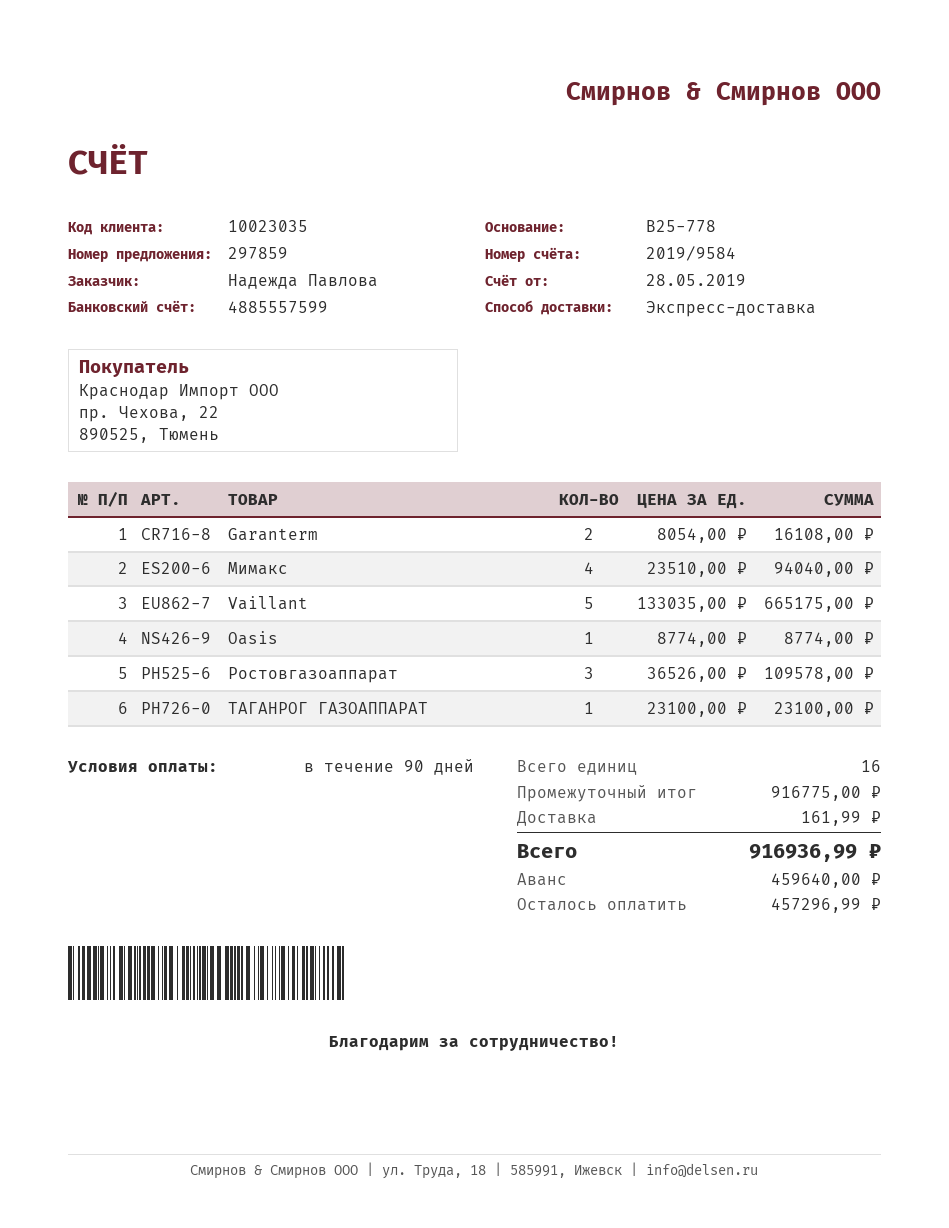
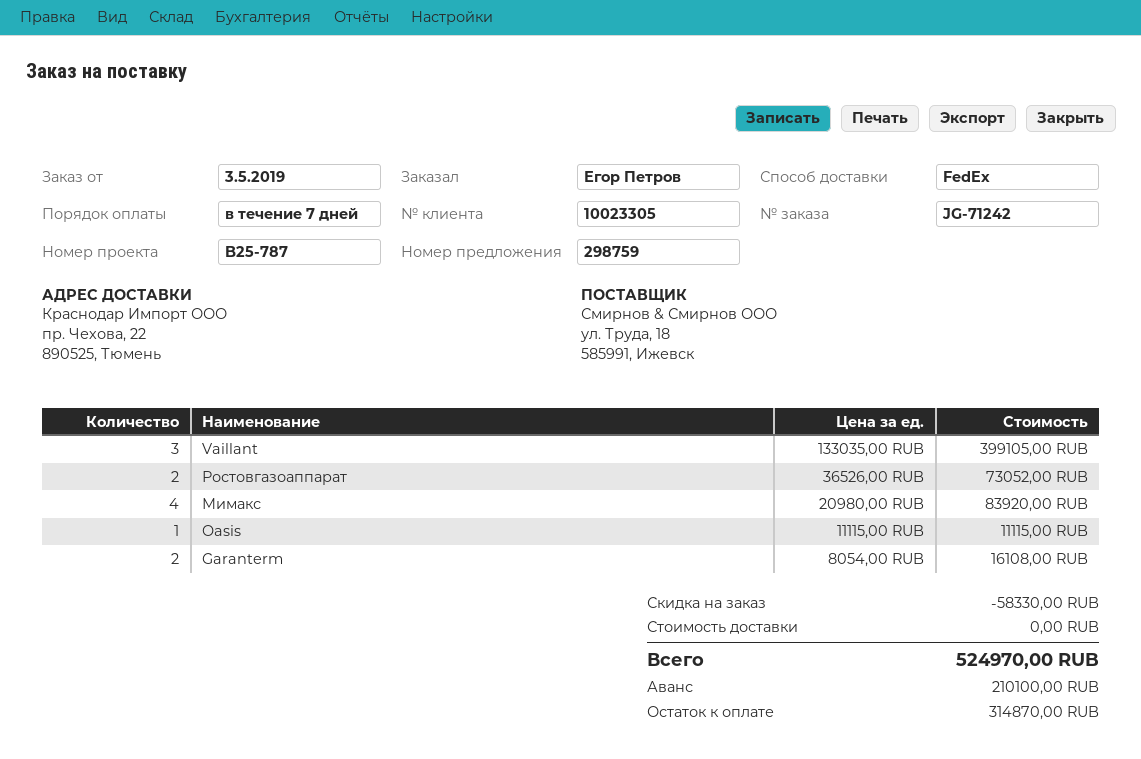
quote number: 297859 -> 298759
payment terms: 90 days -> 7 days
customer number: 10023035 -> 10023305
reference: B25-778 -> B25-787
ordered by: Надежда Павлова -> Егор Петров
shipping method: express -> FedEx
Мимакс: 4 x 23510.00 = 94040.00 -> 4 x 20980.00 = 83920.00
Vaillant: 5 x 133035.00 = 665175.00 -> 3 x 133035.00 = 399105.00
Oasis: 1 x 8774.00 = 8774.00 -> 1 x 11115.00 = 11115.00
Ростовгазоаппарат: 3 x 36526.00 = 109578.00 -> 2 x 36526.00 = 73052.00
ТАГАНРОГ ГАЗОАППАРАТ: 1 x 23100.00 = 23100.00 -> none
discount: none -> 58330.00
shipping: 161.99 -> 0.00
total: 916936.99 -> 524970.00
deposit: 459640.00 -> 210100.00
balance: 457296.99 -> 314870.00

